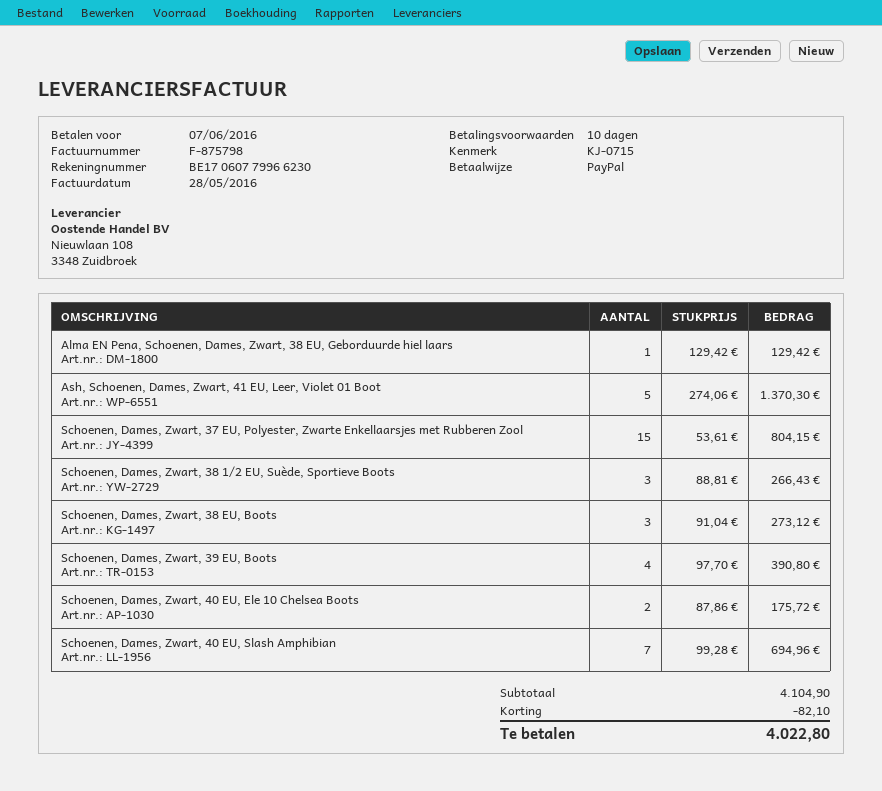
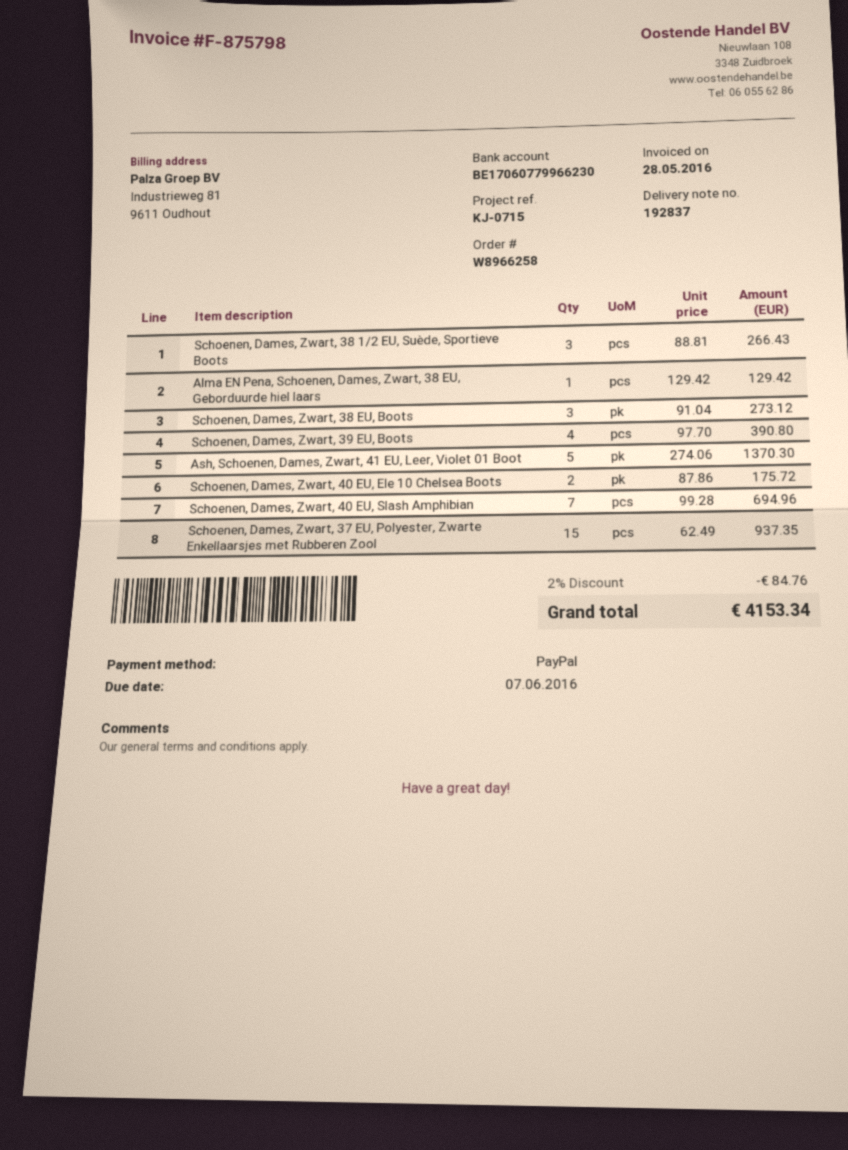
Schoenen, Dames, Zwart, 37 EU, Polyester, Zwarte Enkellaarsjes met Rubberen Zool: 15 x 53.61 = 804.15 -> 15 x 62.49 = 937.35
discount: 82.10 -> 84.76
total: 4022.80 -> 4153.34

